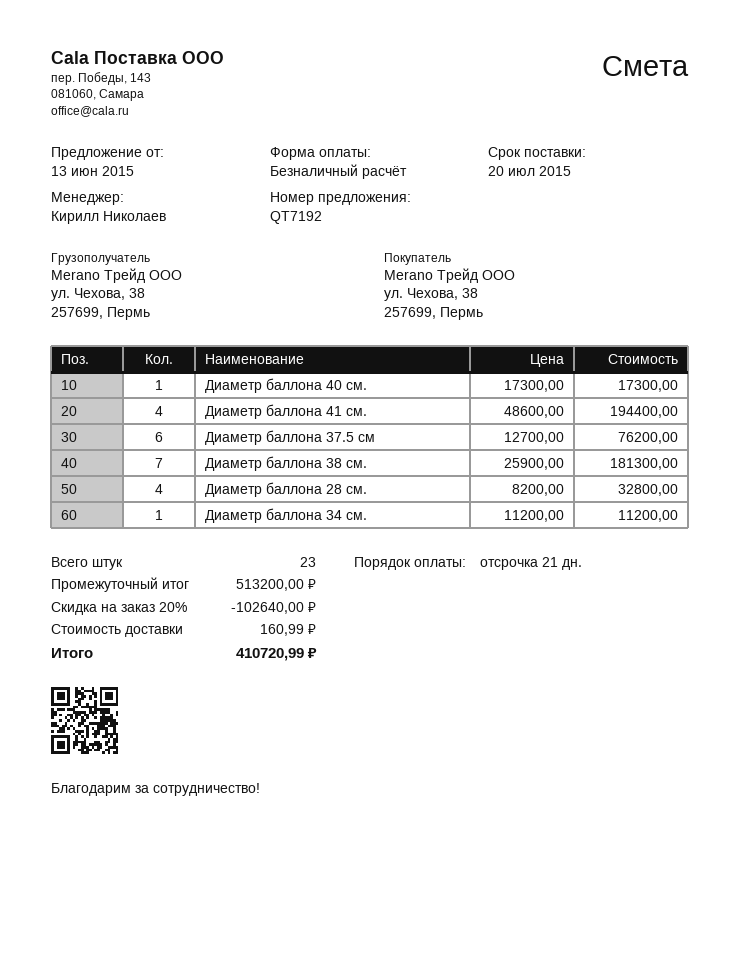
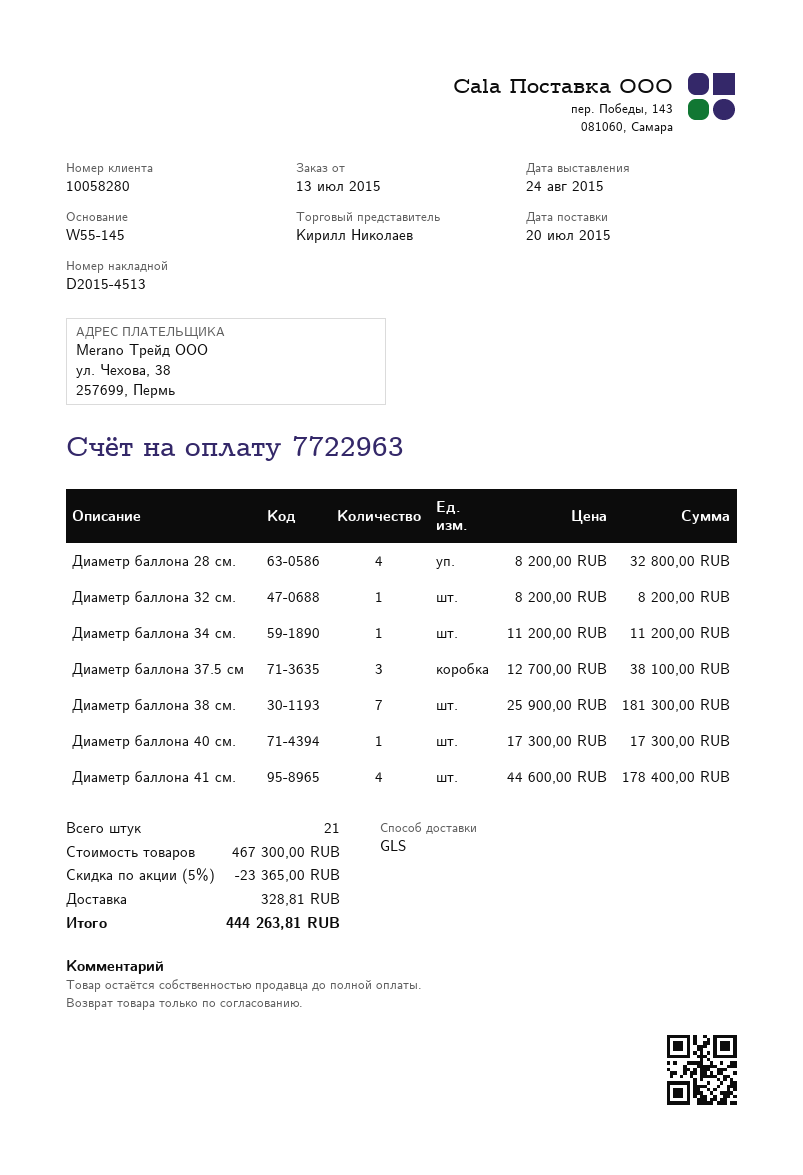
Диаметр баллона 41 см.: 4 x 48600.00 = 194400.00 -> 4 x 44600.00 = 178400.00
Диаметр баллона 37.5 см: 6 x 12700.00 = 76200.00 -> 3 x 12700.00 = 38100.00
Диаметр баллона 32 см.: none -> 1 x 8200.00 = 8200.00
total quantity: 23 -> 21
subtotal: 513200.00 -> 467300.00
discount: 20% = 102640.00 -> 5% = 23365.00
shipping: 160.99 -> 328.81
total: 410720.99 -> 444263.81

